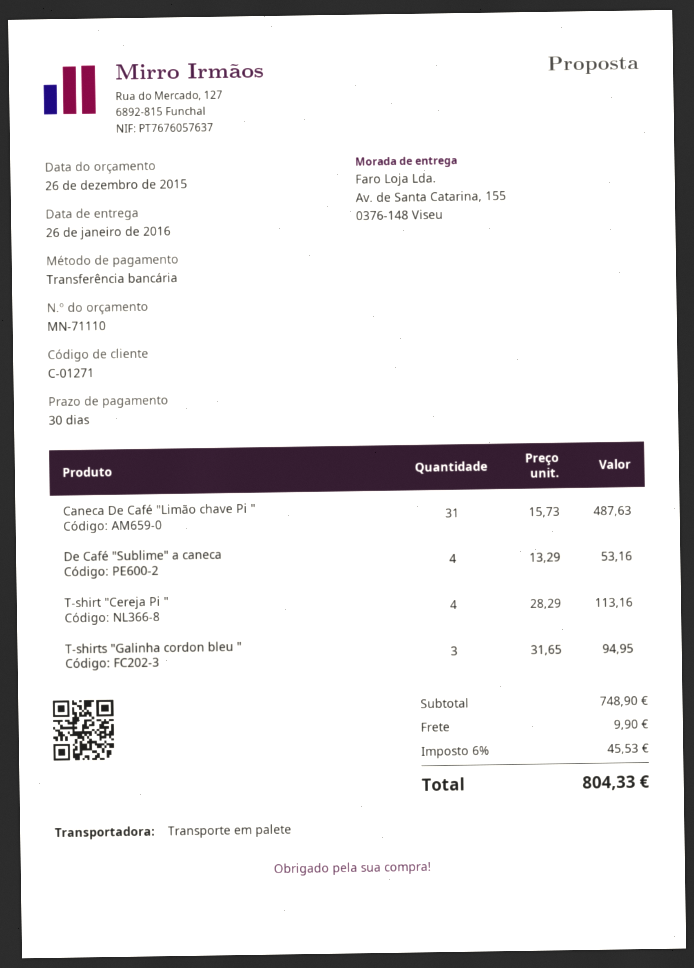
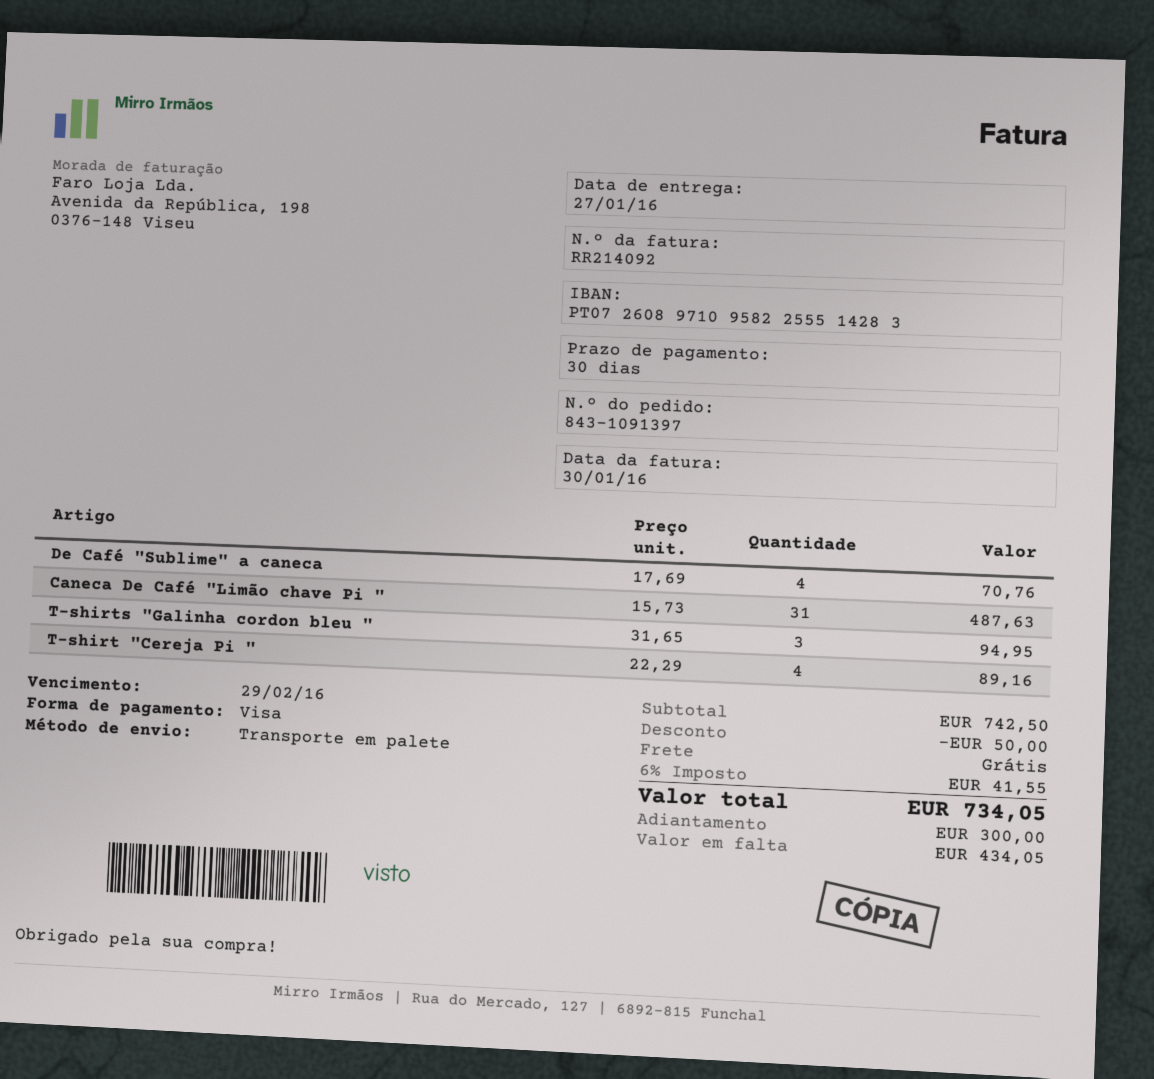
delivery date: 2016-01-26 -> 2016-01-27
payment method: bank transfer -> Visa
De Café "Sublime" a caneca: 4 x 13.29 = 53.16 -> 4 x 17.69 = 70.76
T-shirt "Cereja Pi ": 4 x 28.29 = 113.16 -> 4 x 22.29 = 89.16
subtotal: 748.90 -> 742.50
discount: none -> 50.00
shipping: 9.90 -> 0.00
tax: 6% = 45.53 -> 6% = 41.55
total: 804.33 -> 734.05

